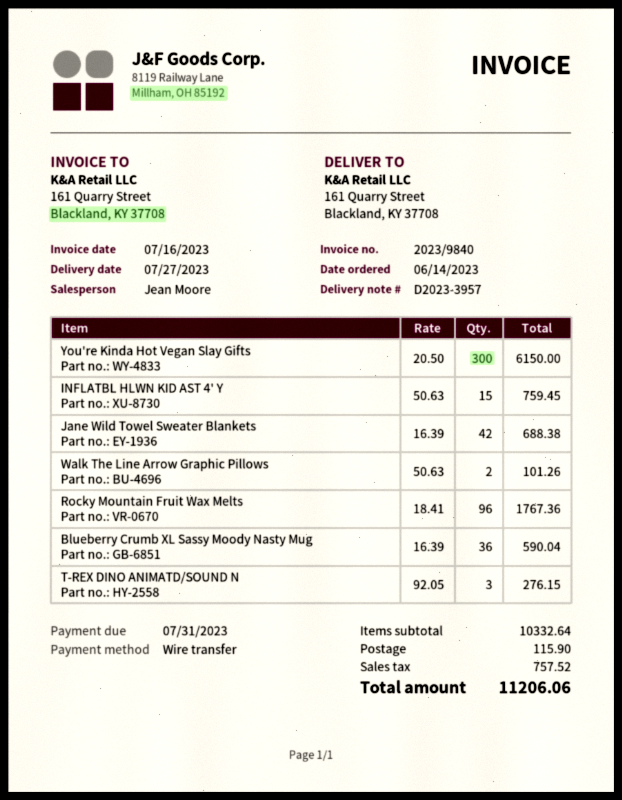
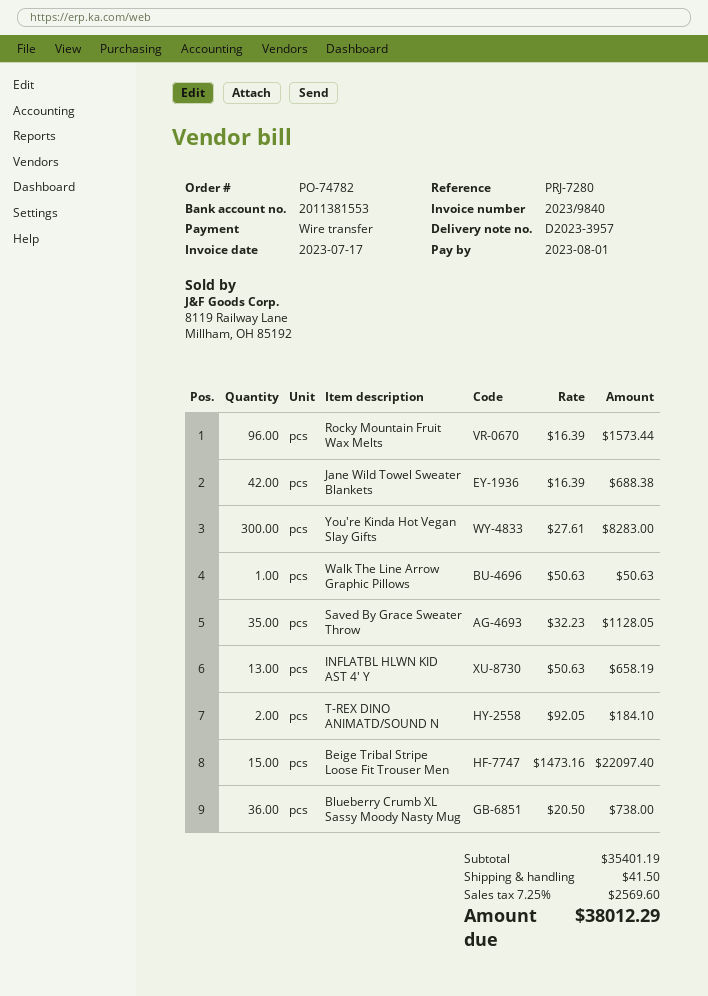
invoice date: 2023-07-16 -> 2023-07-17
due date: 2023-07-31 -> 2023-08-01
You're Kinda Hot Vegan Slay Gifts: 300 x 20.50 = 6150.00 -> 300 x 27.61 = 8283.00
INFLATBL HLWN KID AST 4' Y: 15 x 50.63 = 759.45 -> 13 x 50.63 = 658.19
Walk The Line Arrow Graphic Pillows: 2 x 50.63 = 101.26 -> 1 x 50.63 = 50.63
Rocky Mountain Fruit Wax Melts: 96 x 18.41 = 1767.36 -> 96 x 16.39 = 1573.44
Blueberry Crumb XL Sassy Moody Nasty Mug: 36 x 16.39 = 590.04 -> 36 x 20.50 = 738.00
T-REX DINO ANIMATD/SOUND N: 3 x 92.05 = 276.15 -> 2 x 92.05 = 184.10
Saved By Grace Sweater Throw: none -> 35 x 32.23 = 1128.05
Beige Tribal Stripe Loose Fit Trouser Men: none -> 15 x 1473.16 = 22097.40
subtotal: 10332.64 -> 35401.19
shipping: 115.90 -> 41.50
tax: 757.52 -> 2569.60
total: 11206.06 -> 38012.29

